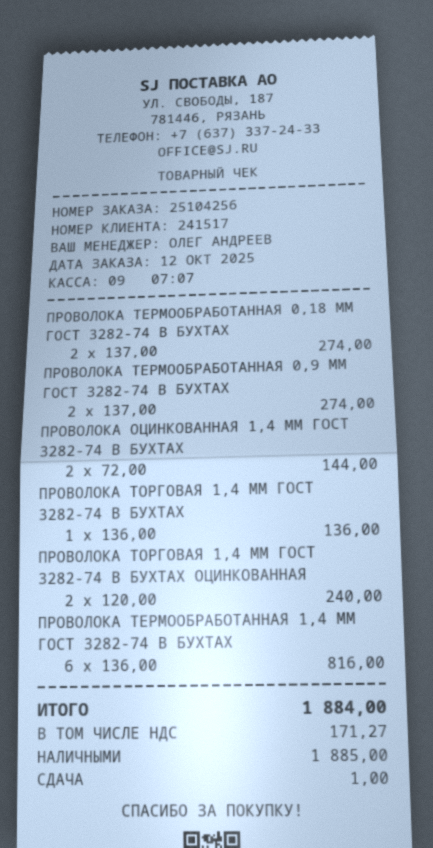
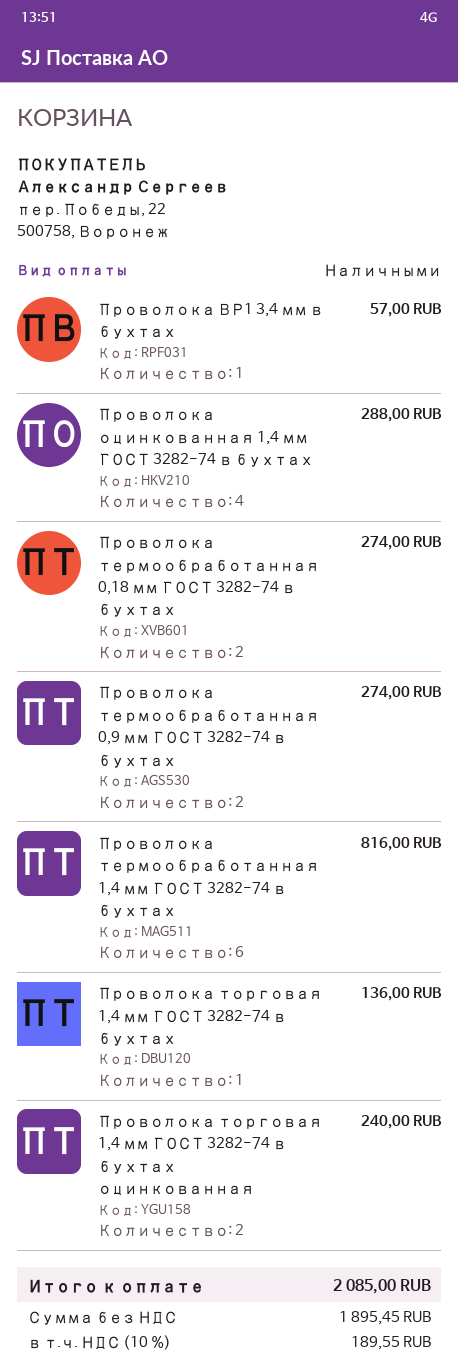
ПРОВОЛОКА ОЦИНКОВАННАЯ 1,4 ММ ГОСТ 3282-74 В БУХТАХ: 2 for 144.00 -> 4 for 288.00
Проволока ВР1 3,4 мм в бухтах: none -> 1 for 57.00
tax: 171.27 -> 189.55
total: 1884.00 -> 2085.00

